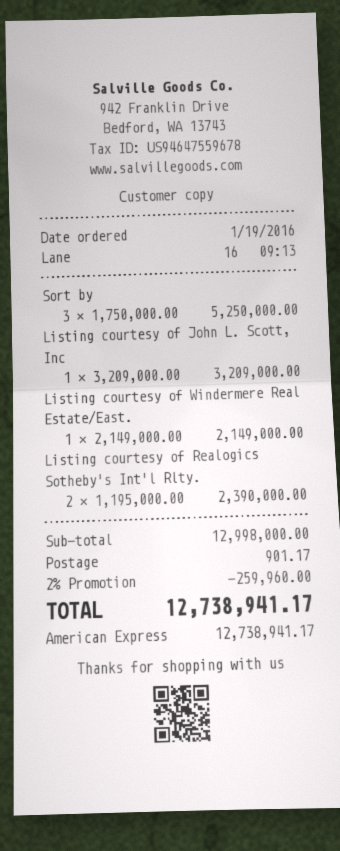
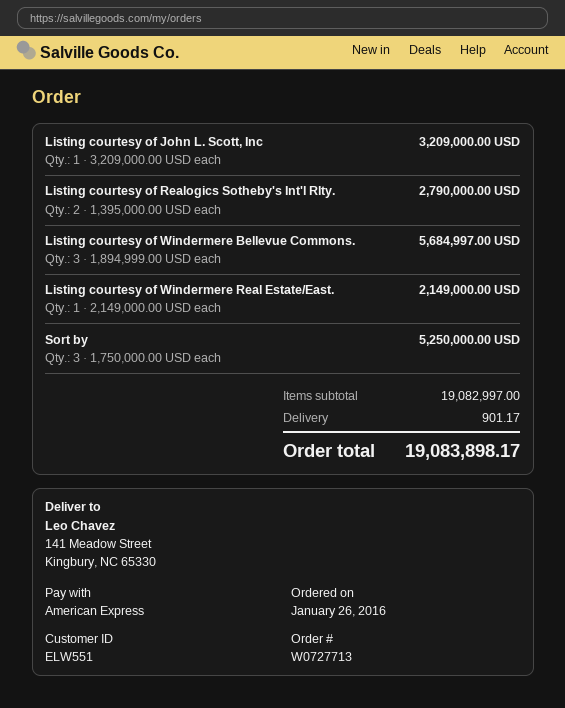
order date: 2016-01-19 -> 2016-01-26
Listing courtesy of Realogics Sotheby's Int'l Rlty.: 2 x 1195000.00 = 2390000.00 -> 2 x 1395000.00 = 2790000.00
Listing courtesy of Windermere Bellevue Commons.: none -> 3 x 1894999.00 = 5684997.00
subtotal: 12998000.00 -> 19082997.00
discount: 2% = 259960.00 -> none
total: 12738941.17 -> 19083898.17

